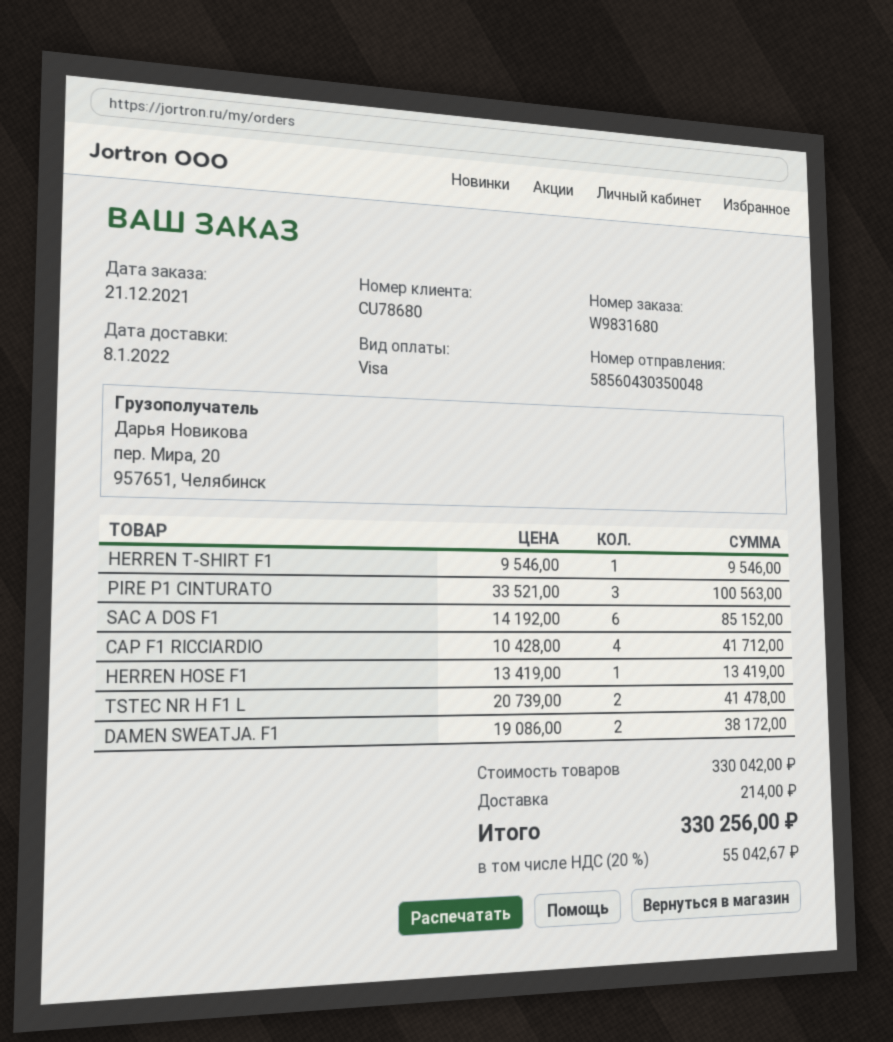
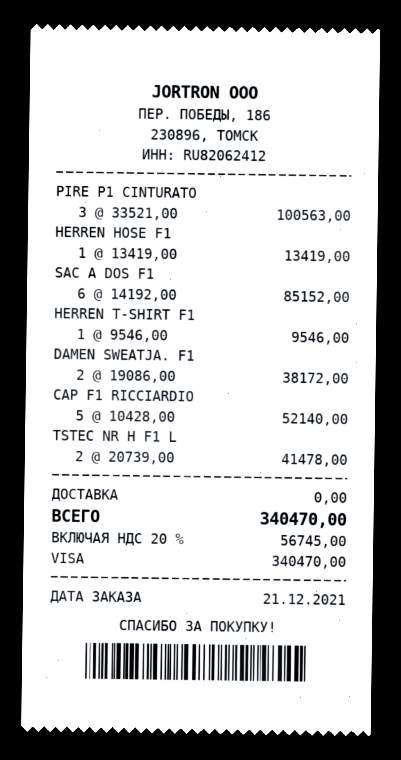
CAP F1 RICCIARDIO: 4 x 10428.00 = 41712.00 -> 5 x 10428.00 = 52140.00
shipping: 214.00 -> 0.00
tax: 20% = 55042.67 -> 20% = 56745.00
total: 330256.00 -> 340470.00

